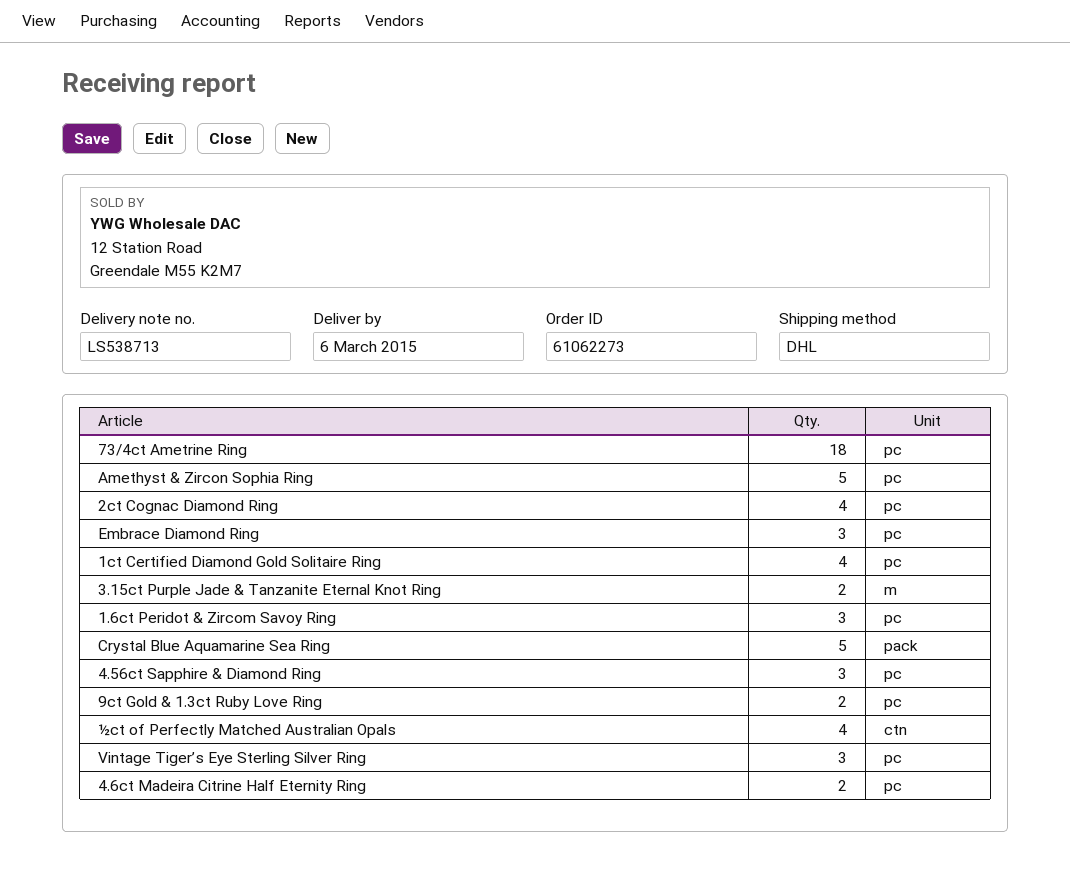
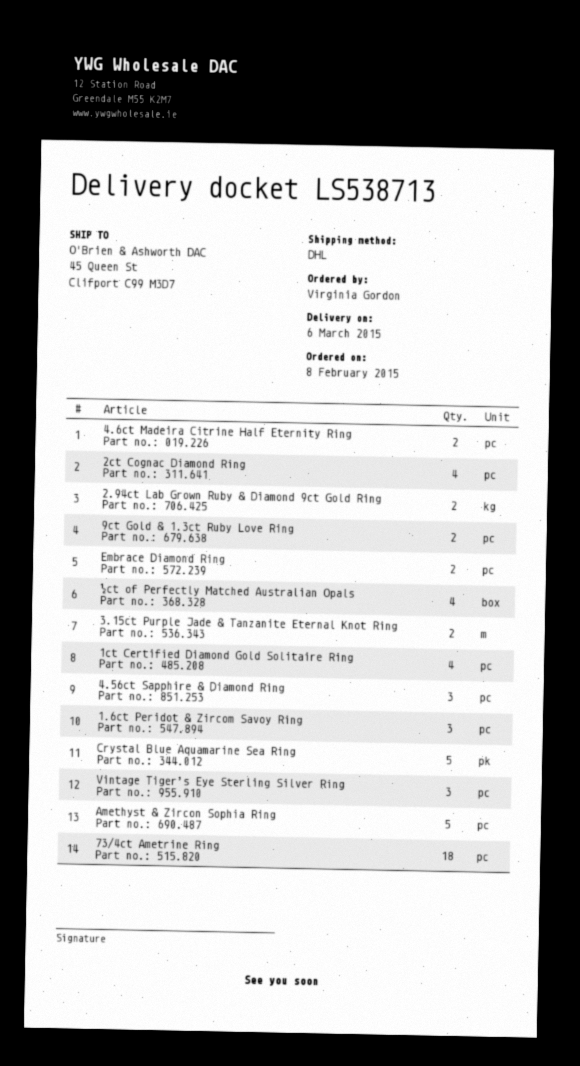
Embrace Diamond Ring: 3 -> 2
2.94ct Lab Grown Ruby & Diamond 9ct Gold Ring: none -> 2

